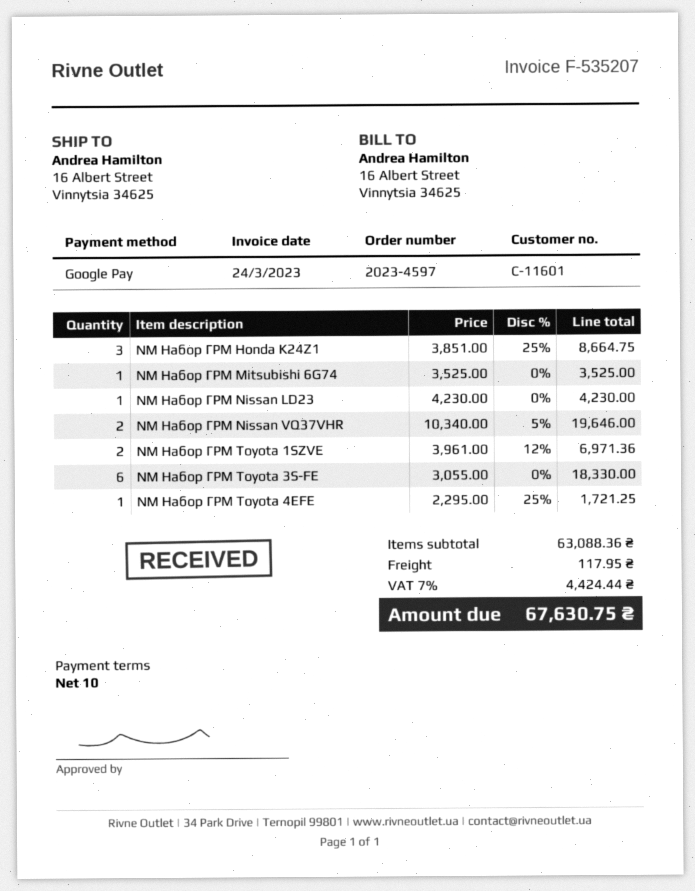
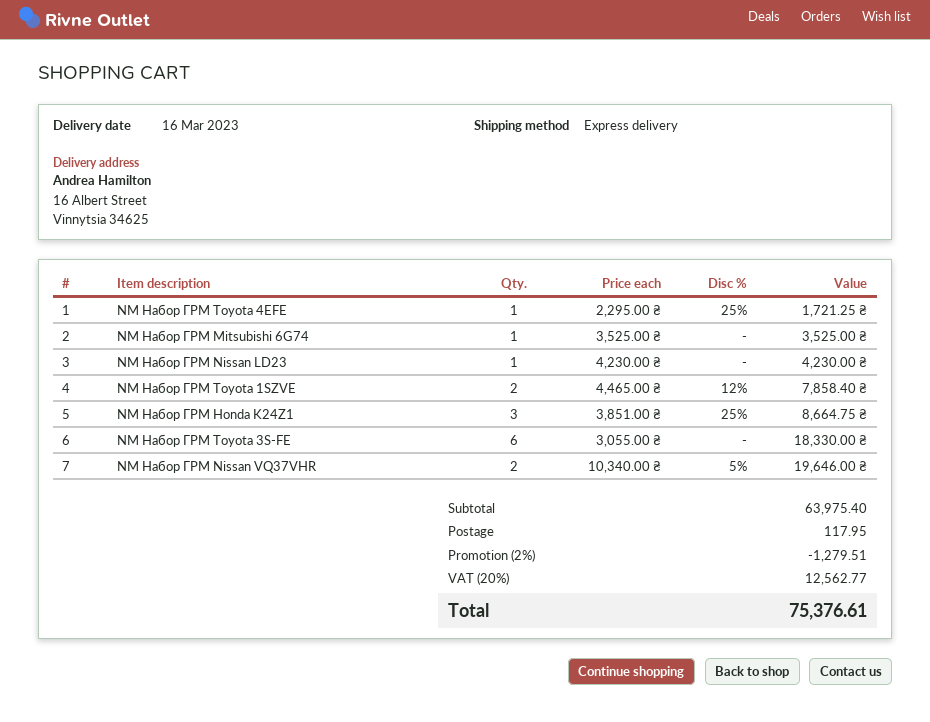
NM Набор ГРМ Toyota 1SZVE: 2 x 3961.00 - 12% = 6971.36 -> 2 x 4465.00 - 12% = 7858.40
subtotal: 63088.36 -> 63975.40
discount: none -> 2% = 1279.51
tax: 7% = 4424.44 -> 20% = 12562.77
total: 67630.75 -> 75376.61

